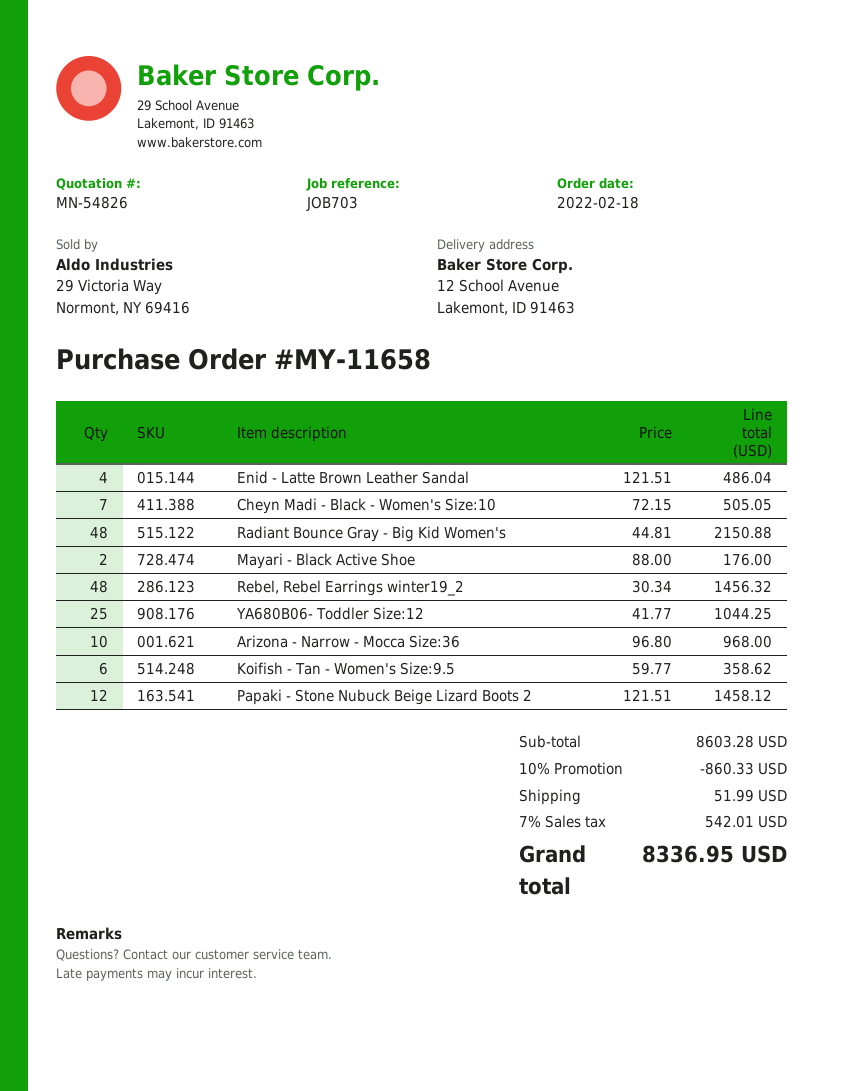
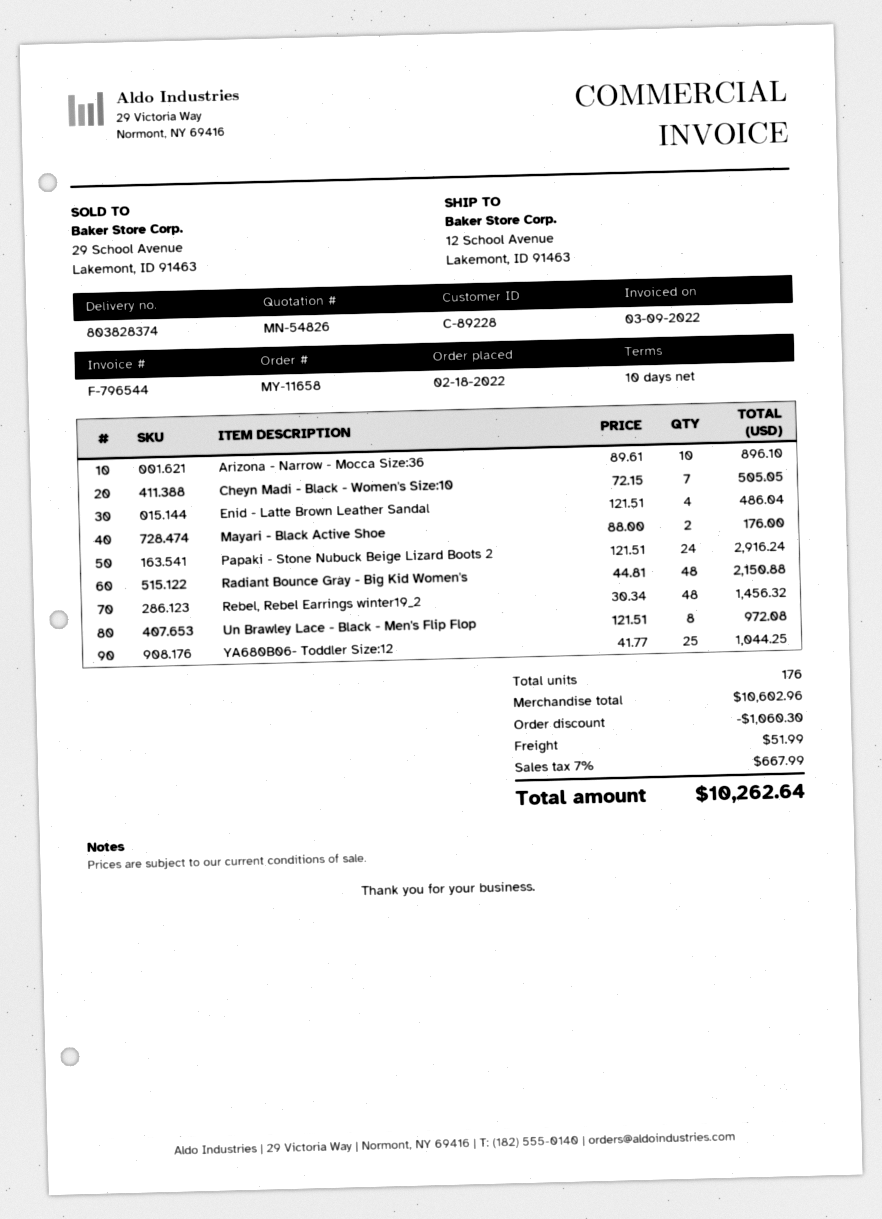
Arizona - Narrow - Mocca Size:36: 10 x 96.80 = 968.00 -> 10 x 89.61 = 896.10
Koifish - Tan - Women's Size:9.5: 6 x 59.77 = 358.62 -> none
Papaki - Stone Nubuck Beige Lizard Boots 2: 12 x 121.51 = 1458.12 -> 24 x 121.51 = 2916.24
Un Brawley Lace - Black - Men's Flip Flop: none -> 8 x 121.51 = 972.08
subtotal: 8603.28 -> 10602.96
discount: 860.33 -> 1060.30
tax: 7% = 542.01 -> 7% = 667.99
total: 8336.95 -> 10262.64

